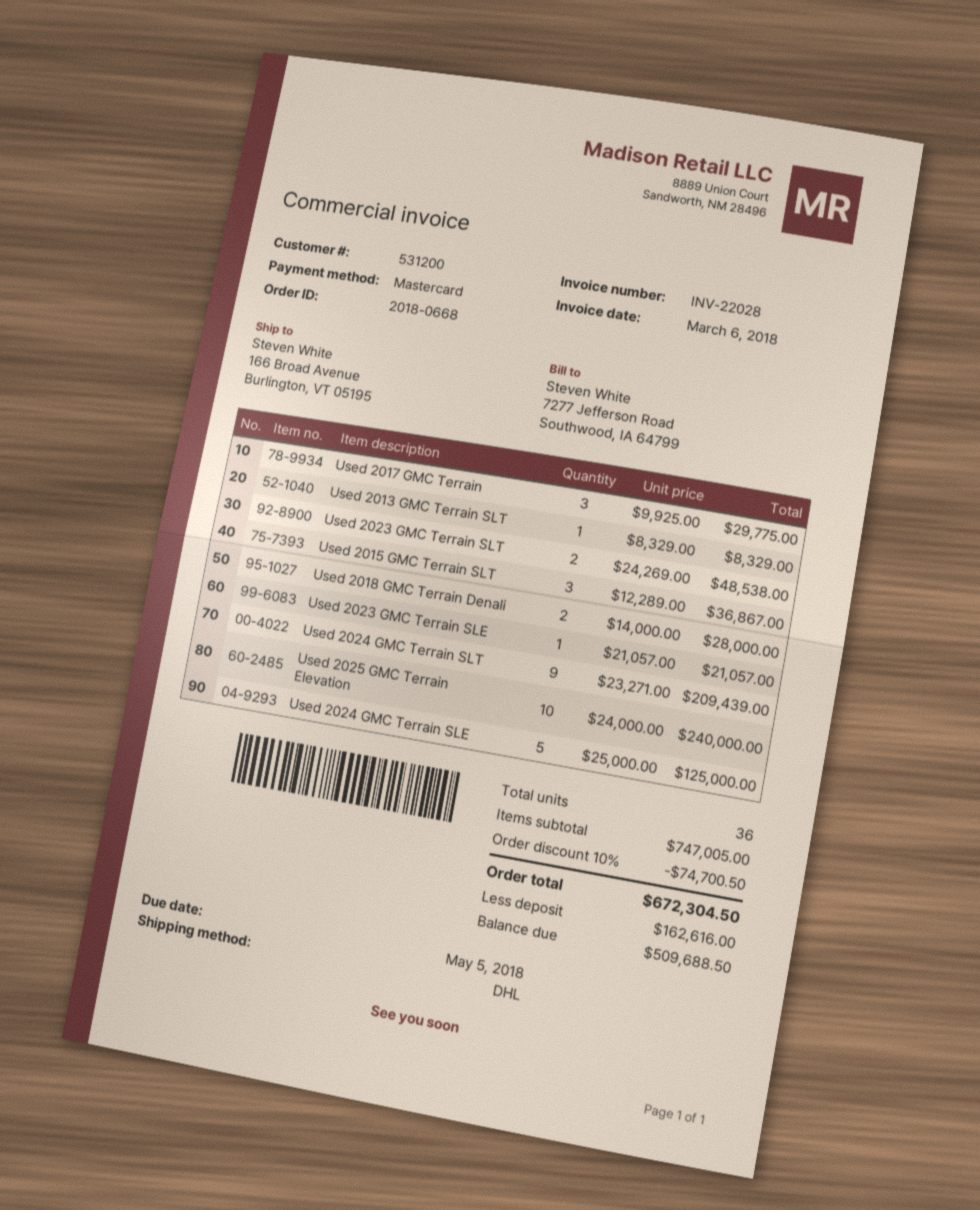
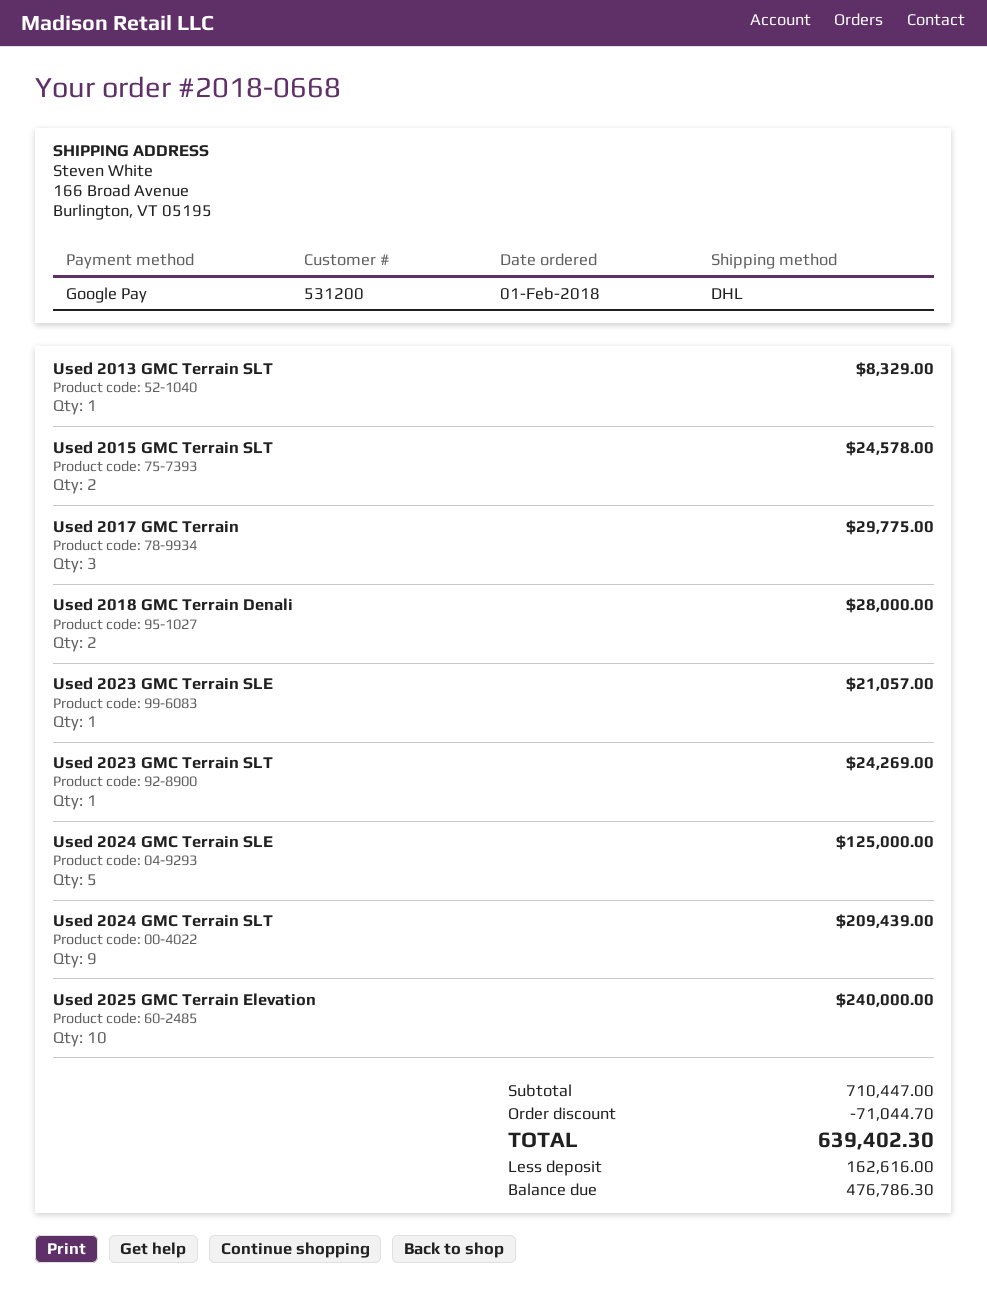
payment method: Mastercard -> Google Pay
Used 2023 GMC Terrain SLT: 2 for 48538.00 -> 1 for 24269.00
Used 2015 GMC Terrain SLT: 3 for 36867.00 -> 2 for 24578.00
subtotal: 747005.00 -> 710447.00
discount: 74700.50 -> 71044.70
total: 672304.50 -> 639402.30
balance: 509688.50 -> 476786.30

